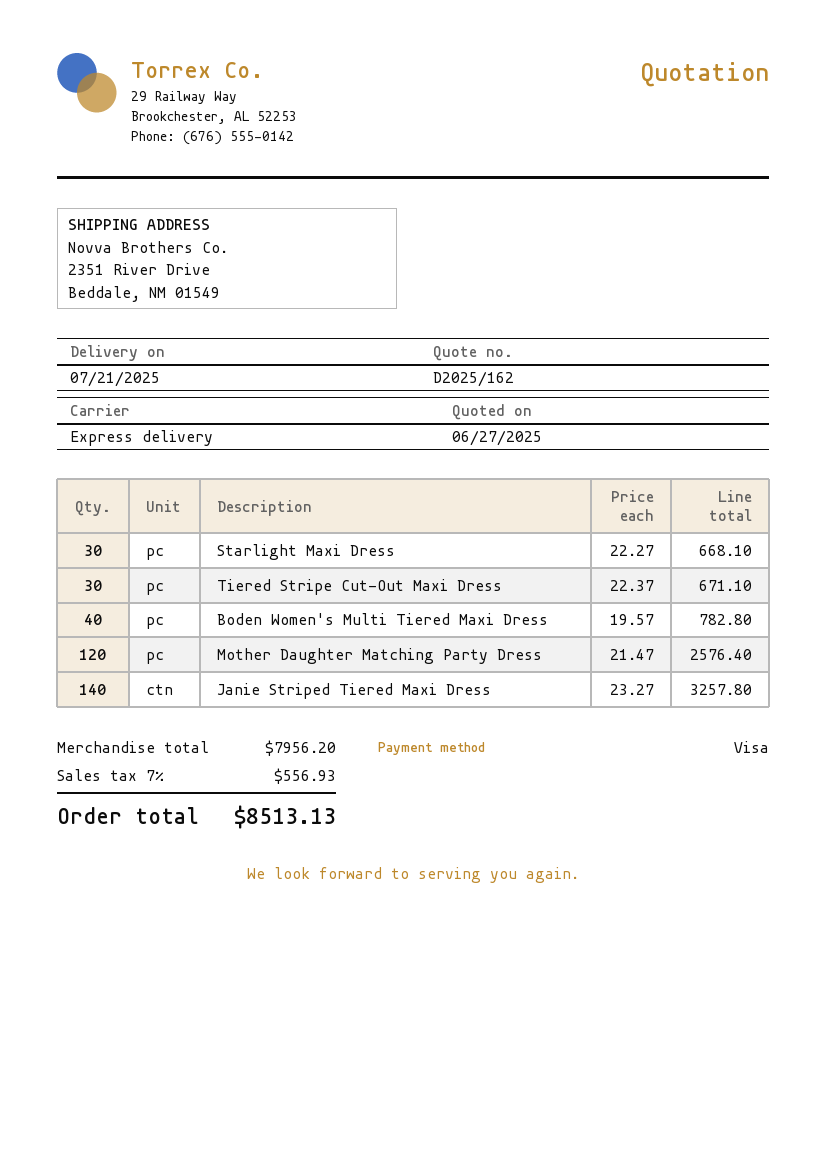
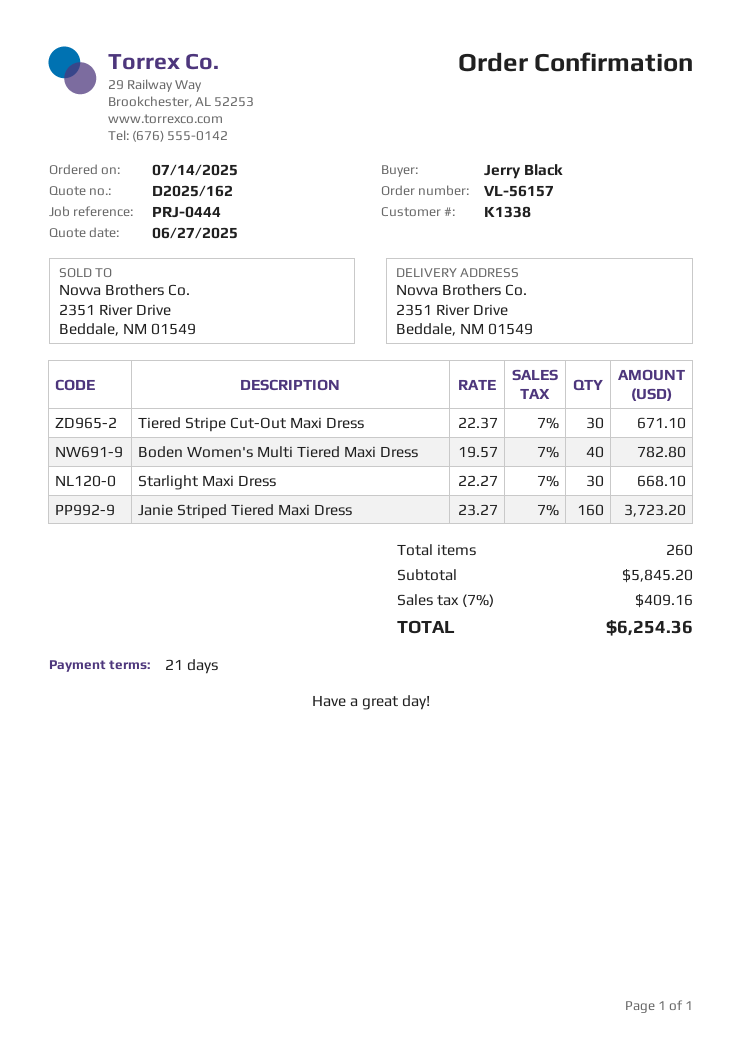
Mother Daughter Matching Party Dress: 120 x 21.47 = 2576.40 -> none
Janie Striped Tiered Maxi Dress: 140 x 23.27 = 3257.80 -> 160 x 23.27 = 3723.20
subtotal: 7956.20 -> 5845.20
tax: 7% = 556.93 -> 7% = 409.16
total: 8513.13 -> 6254.36

